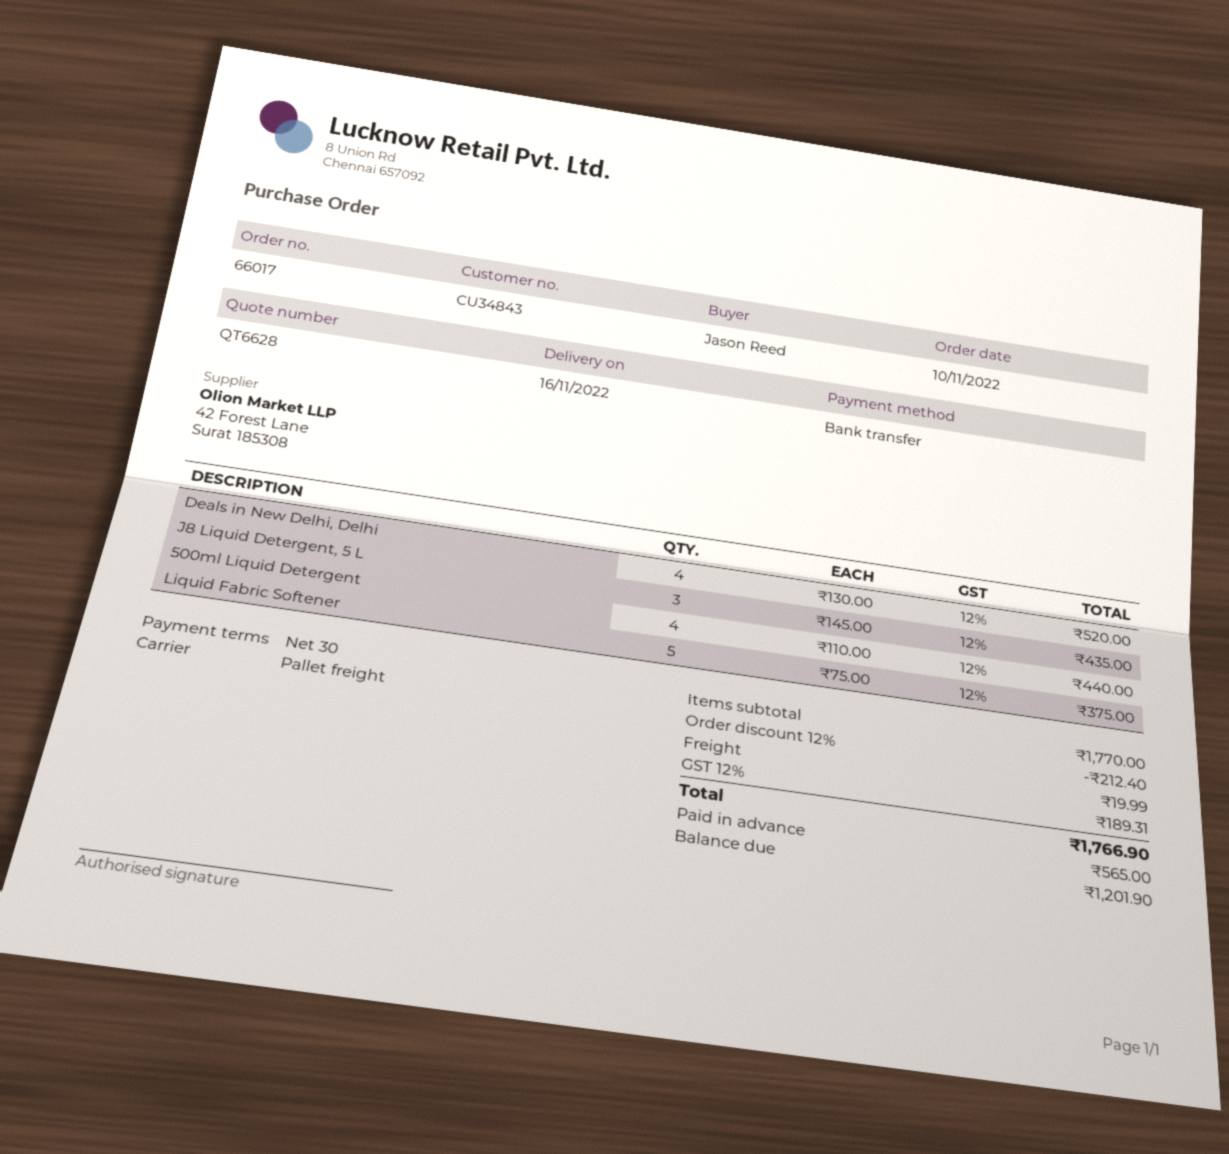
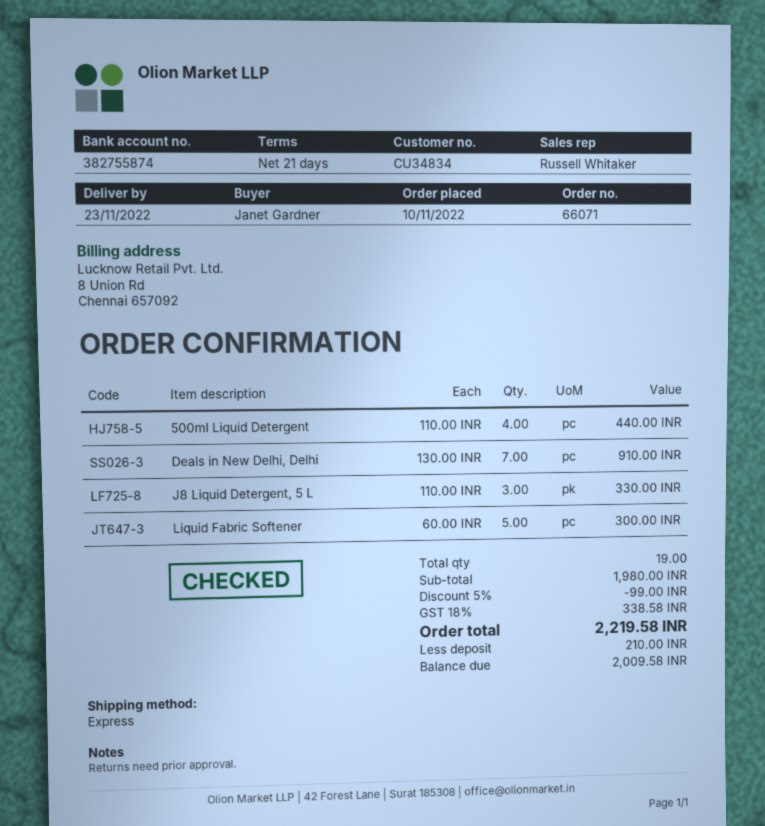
order number: 66017 -> 66071
delivery date: 2022-11-16 -> 2022-11-23
payment terms: 30 days -> 21 days
customer number: CU34843 -> CU34834
ordered by: Jason Reed -> Janet Gardner
shipping method: pallet freight -> express
Deals in New Delhi, Delhi: 4 x 130.00 = 520.00 -> 7 x 130.00 = 910.00
J8 Liquid Detergent, 5 L: 3 x 145.00 = 435.00 -> 3 x 110.00 = 330.00
Liquid Fabric Softener: 5 x 75.00 = 375.00 -> 5 x 60.00 = 300.00
subtotal: 1770.00 -> 1980.00
discount: 12% = 212.40 -> 5% = 99.00
shipping: 19.99 -> none
tax: 12% = 189.31 -> 18% = 338.58
total: 1766.90 -> 2219.58
deposit: 565.00 -> 210.00
balance: 1201.90 -> 2009.58

